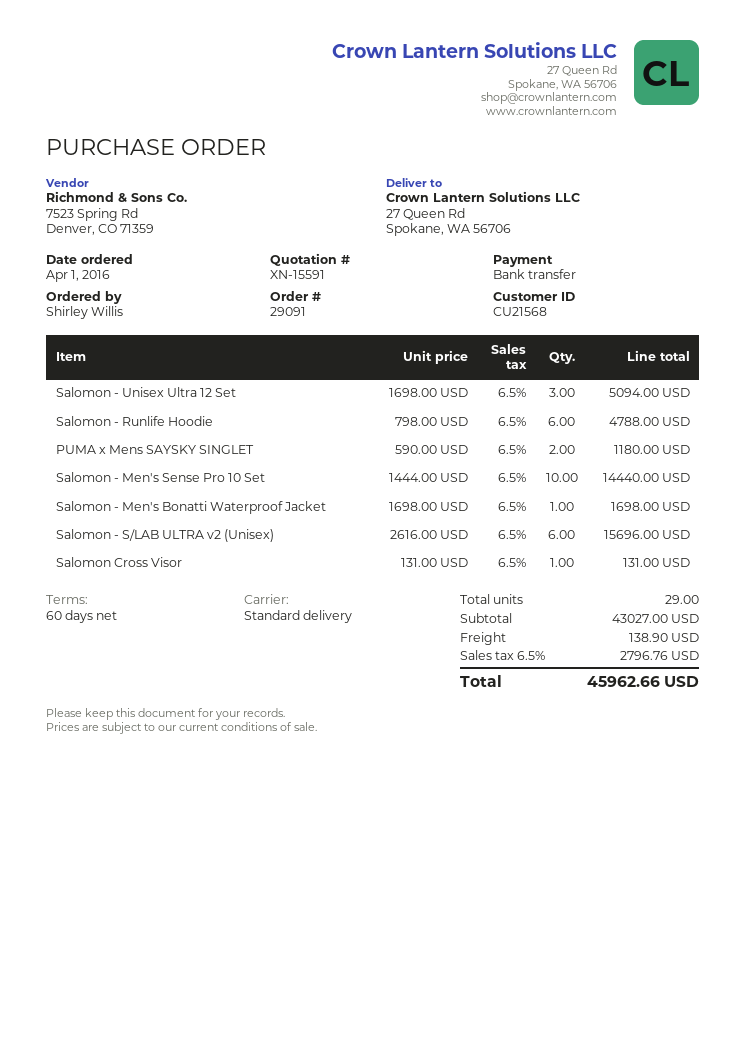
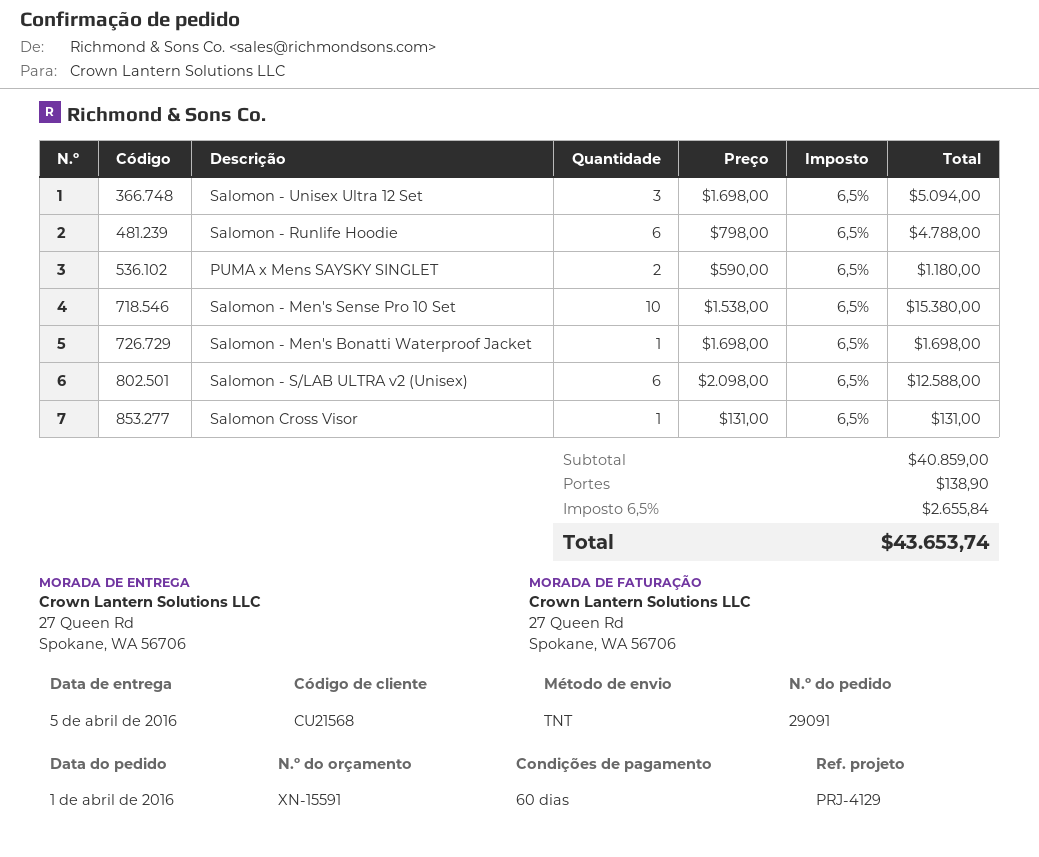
shipping method: standard -> TNT
Salomon - Men's Sense Pro 10 Set: 10 x 1444.00 = 14440.00 -> 10 x 1538.00 = 15380.00
Salomon - S/LAB ULTRA v2 (Unisex): 6 x 2616.00 = 15696.00 -> 6 x 2098.00 = 12588.00
subtotal: 43027.00 -> 40859.00
tax: 6.5% = 2796.76 -> 6.5% = 2655.84
total: 45962.66 -> 43653.74

